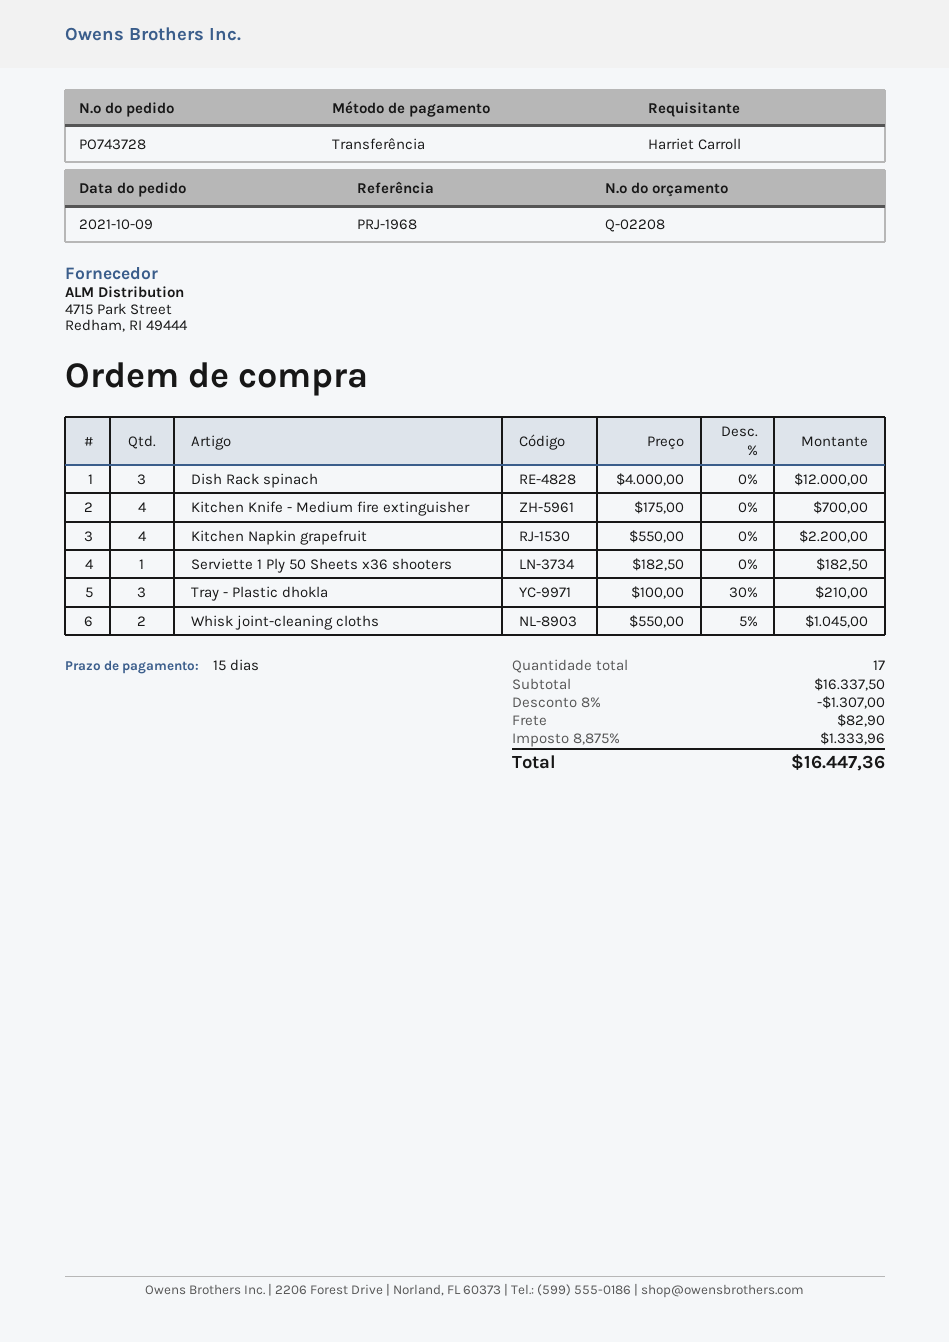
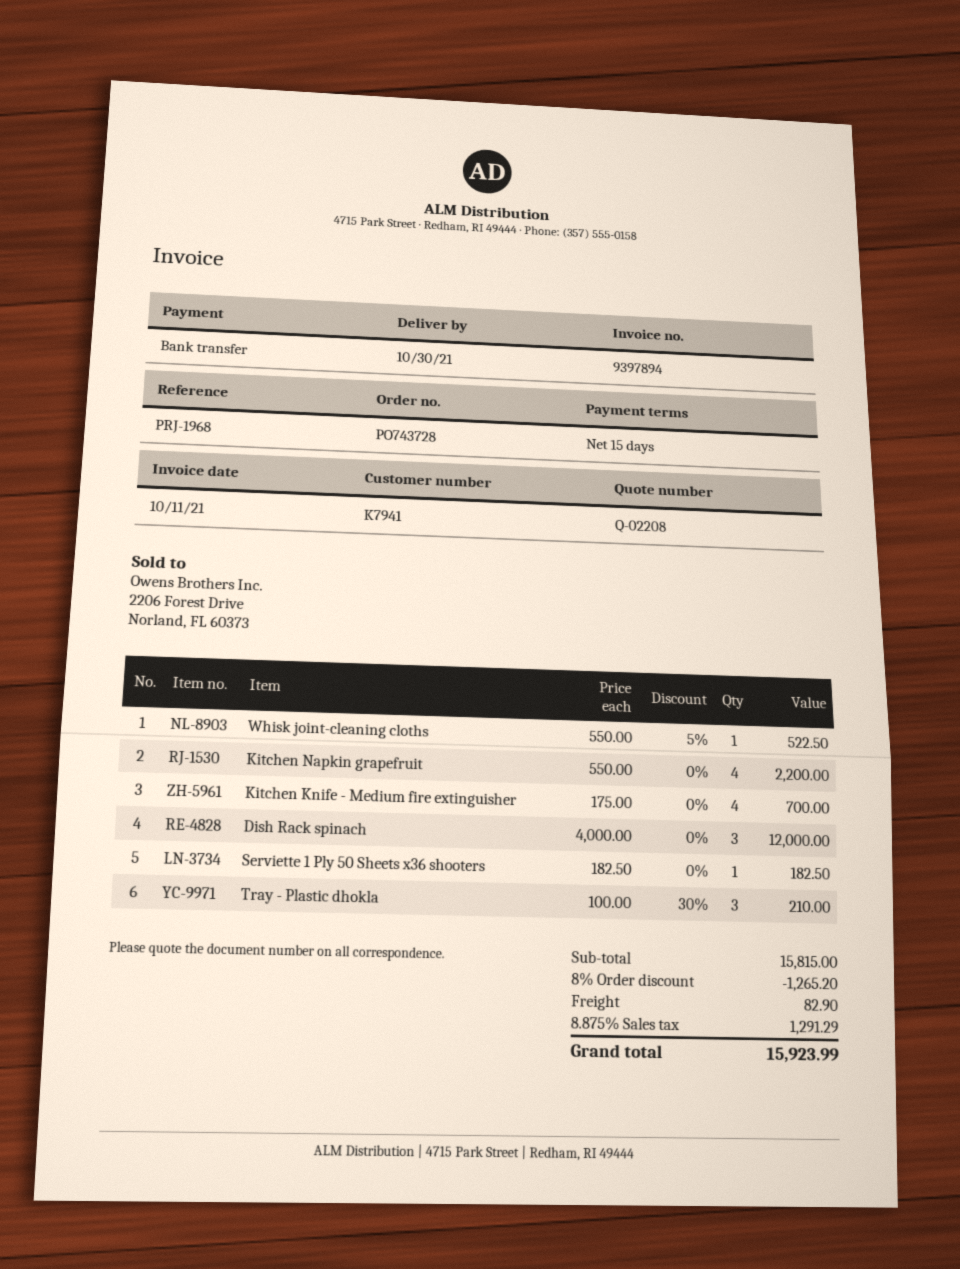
Whisk joint-cleaning cloths: 2 x 550.00 - 5% = 1045.00 -> 1 x 550.00 - 5% = 522.50
subtotal: 16337.50 -> 15815.00
discount: 8% = 1307.00 -> 8% = 1265.20
tax: 8.875% = 1333.96 -> 8.875% = 1291.29
total: 16447.36 -> 15923.99

